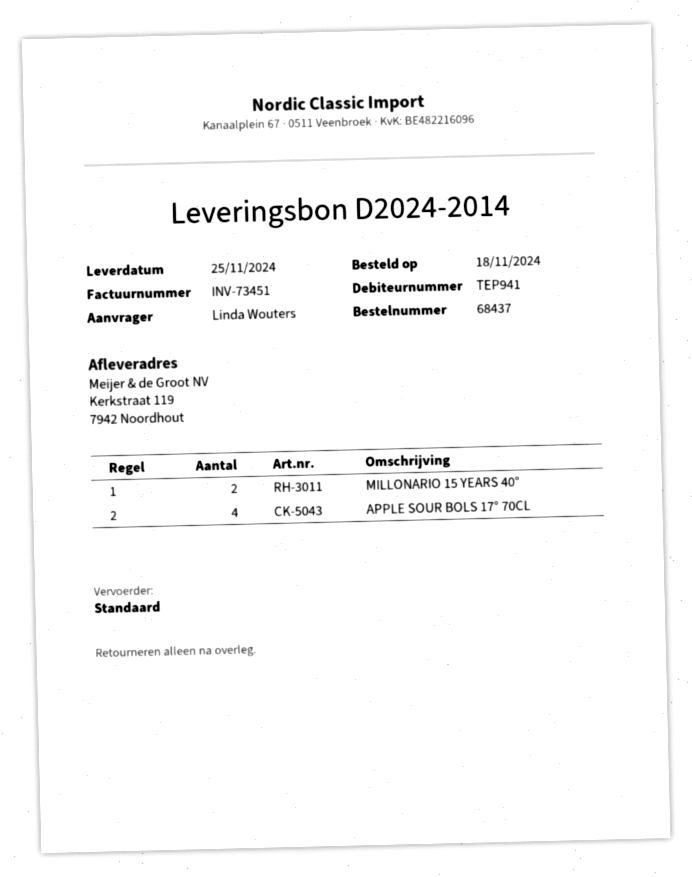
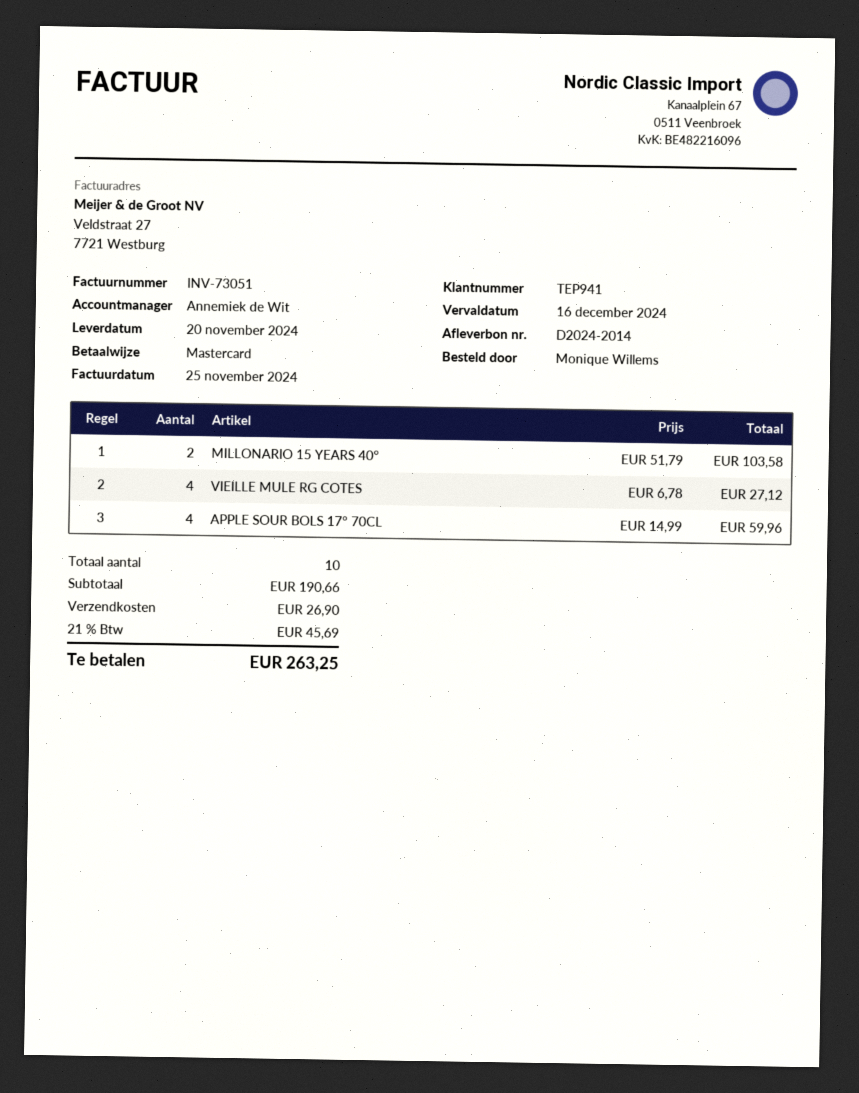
delivery date: 2024-11-25 -> 2024-11-20
invoice number: INV-73451 -> INV-73051
ordered by: Linda Wouters -> Monique Willems
VIEILLE MULE RG COTES: none -> 4

